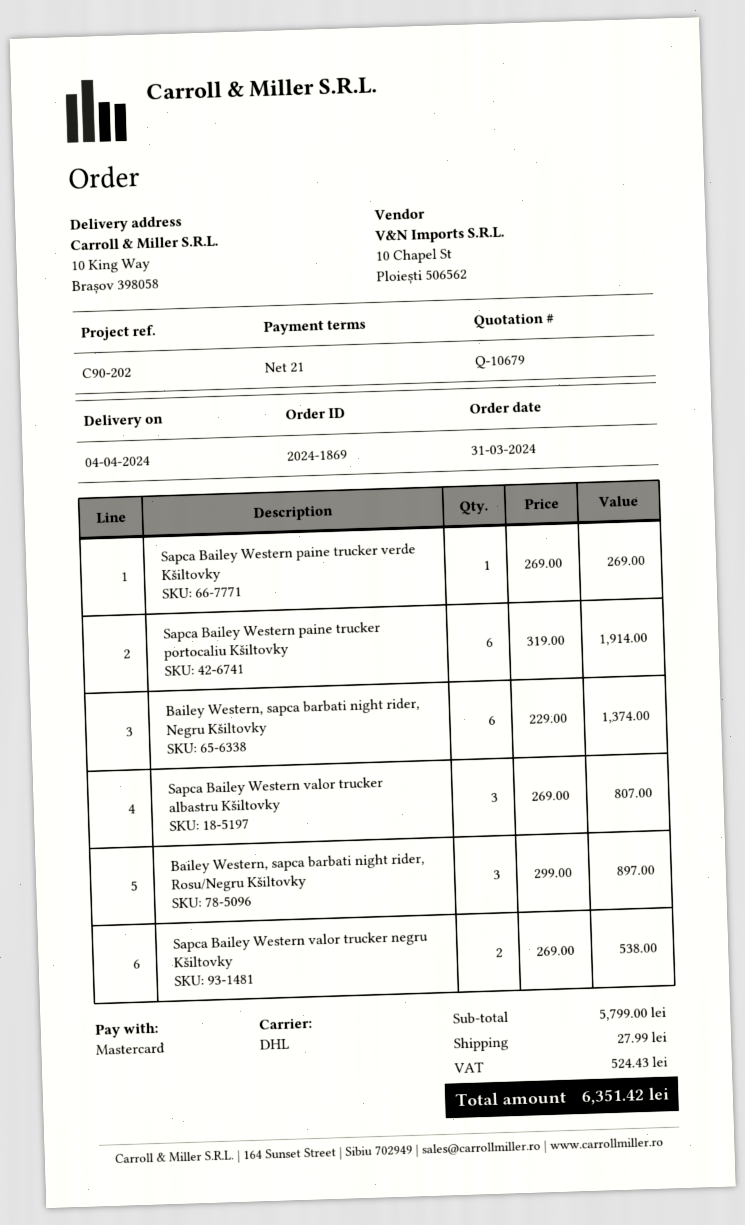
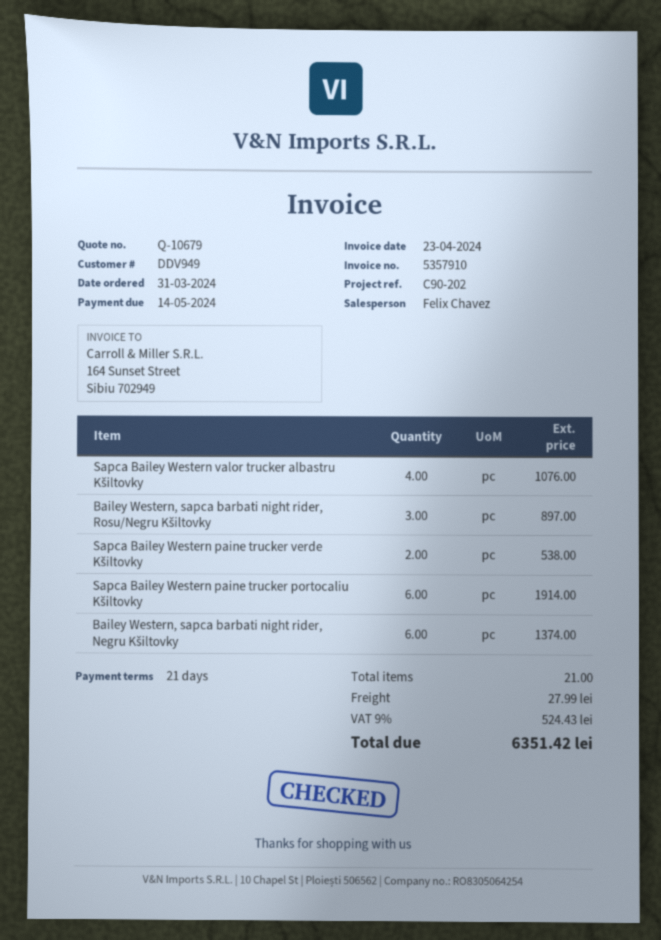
Sapca Bailey Western paine trucker verde Kšiltovky: 1 for 269.00 -> 2 for 538.00
Sapca Bailey Western valor trucker albastru Kšiltovky: 3 for 807.00 -> 4 for 1076.00
Sapca Bailey Western valor trucker negru Kšiltovky: 2 for 538.00 -> none

